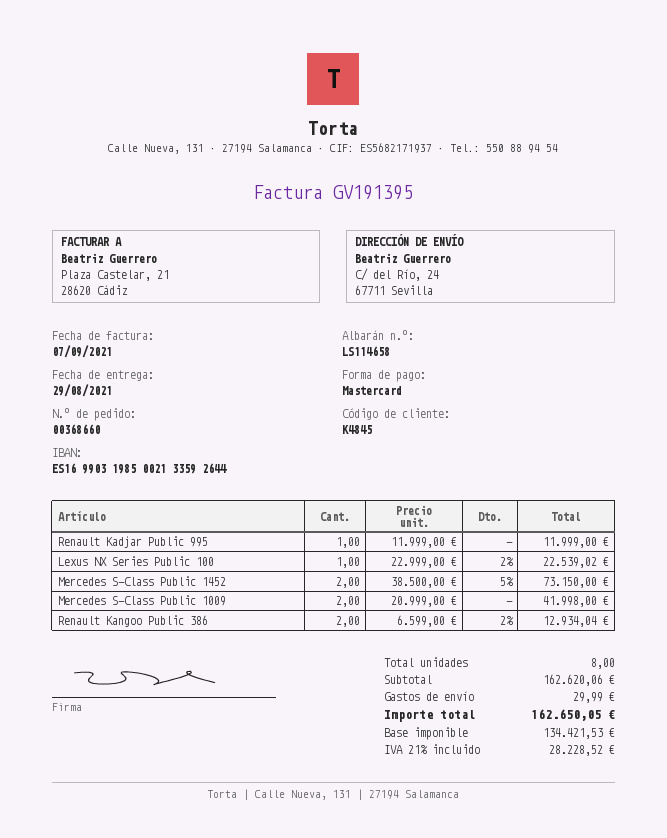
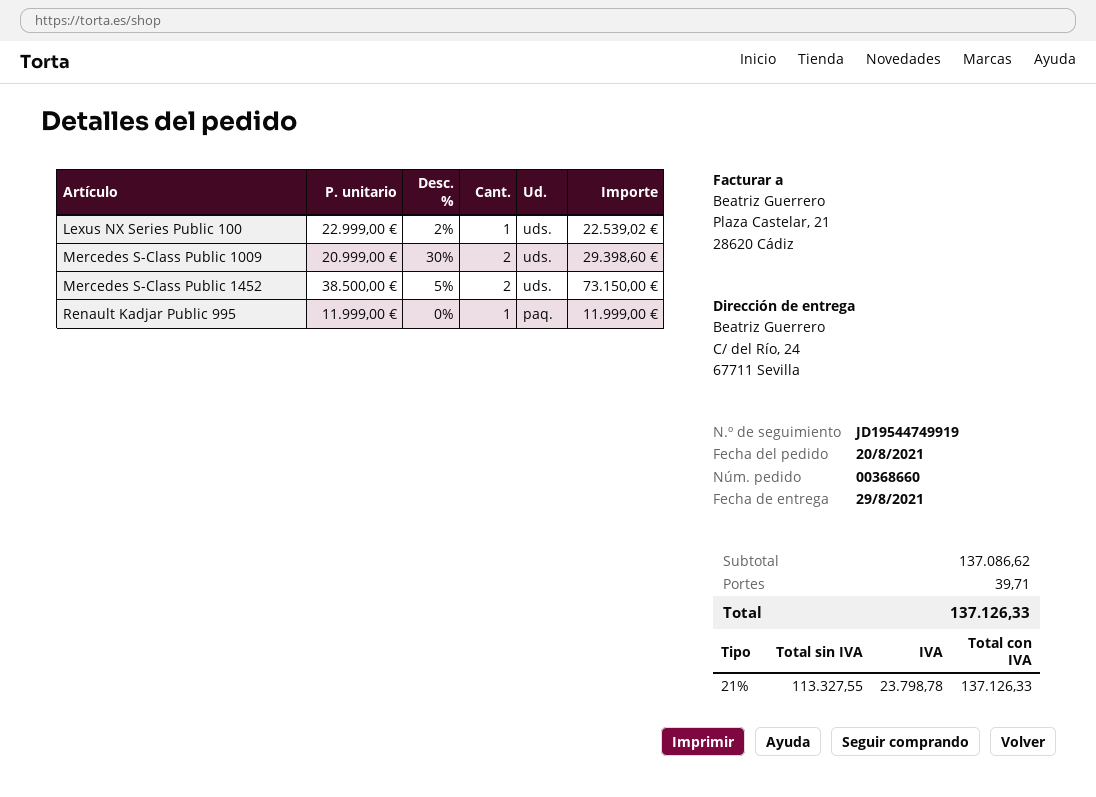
Mercedes S-Class Public 1009: 2 x 20999.00 = 41998.00 -> 2 x 20999.00 - 30% = 29398.60
Renault Kangoo Public 386: 2 x 6599.00 - 2% = 12934.04 -> none
subtotal: 162620.06 -> 137086.62
shipping: 29.99 -> 39.71
net: 134421.53 -> 113327.55
tax: 21% = 28228.52 -> 21% = 23798.78
total: 162650.05 -> 137126.33

